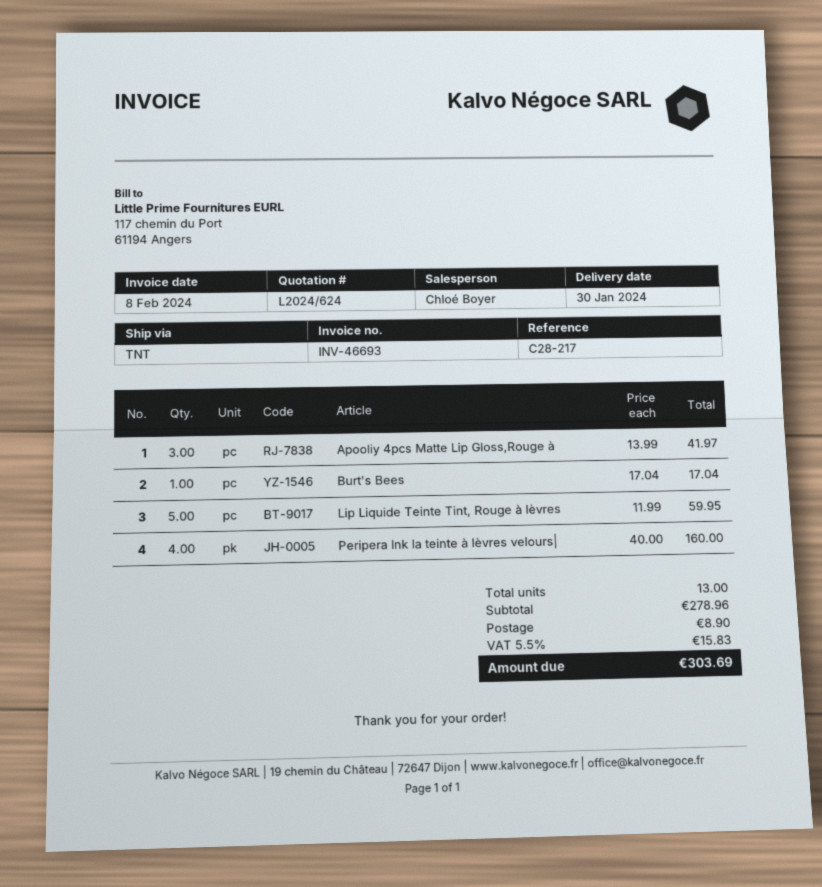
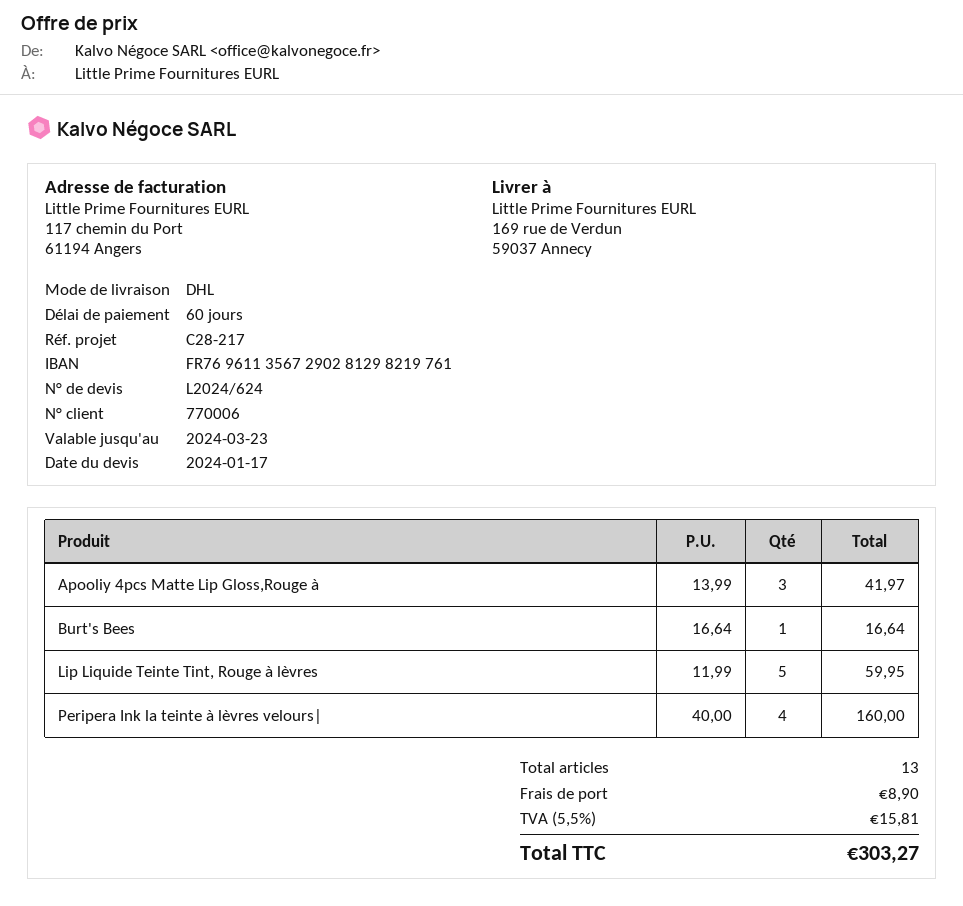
shipping method: TNT -> DHL
Burt's Bees: 1 x 17.04 = 17.04 -> 1 x 16.64 = 16.64
tax: 5.5% = 15.83 -> 5.5% = 15.81
total: 303.69 -> 303.27

